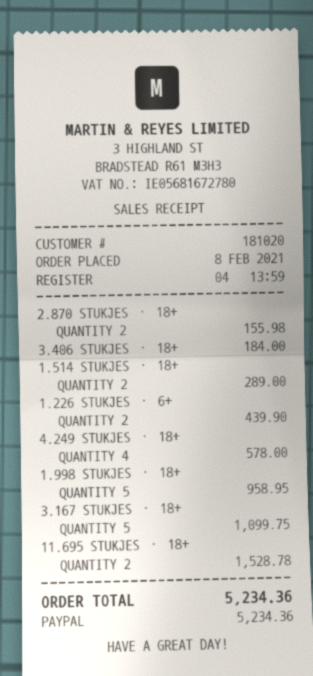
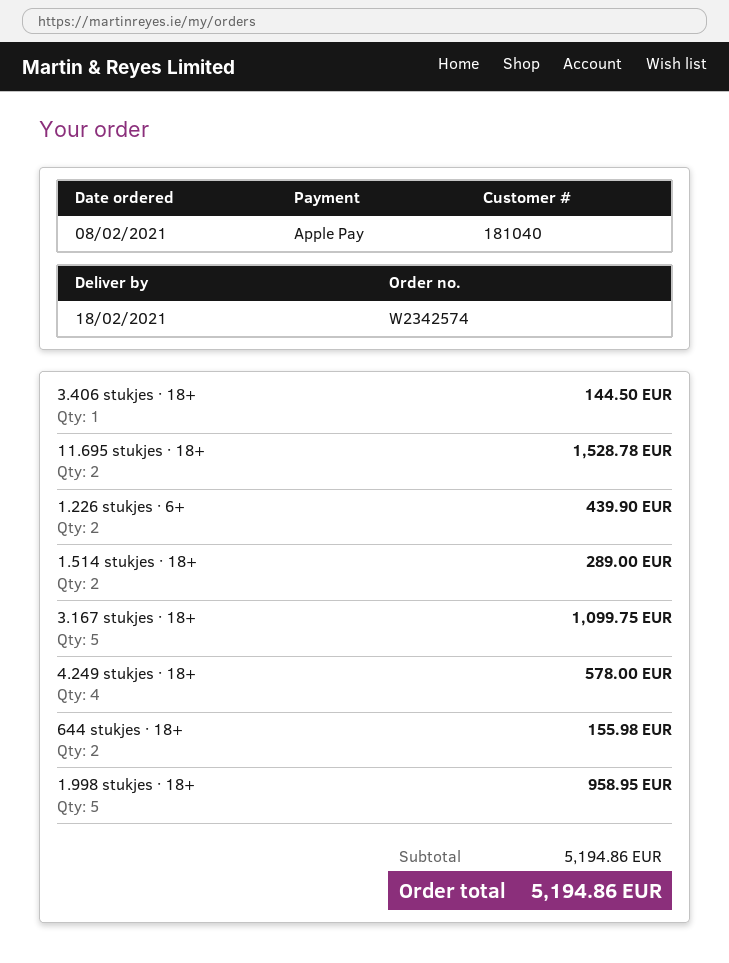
customer number: 181020 -> 181040
payment method: PayPal -> Apple Pay
2.870 STUKJES · 18+: 2 for 155.98 -> none
3.406 STUKJES · 18+: 1 for 184.00 -> 1 for 144.50
644 stukjes · 18+: none -> 2 for 155.98
total: 5234.36 -> 5194.86

